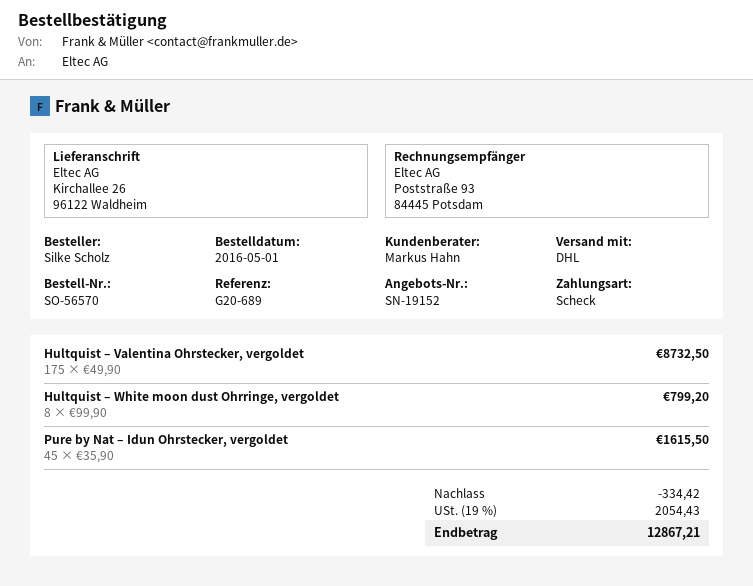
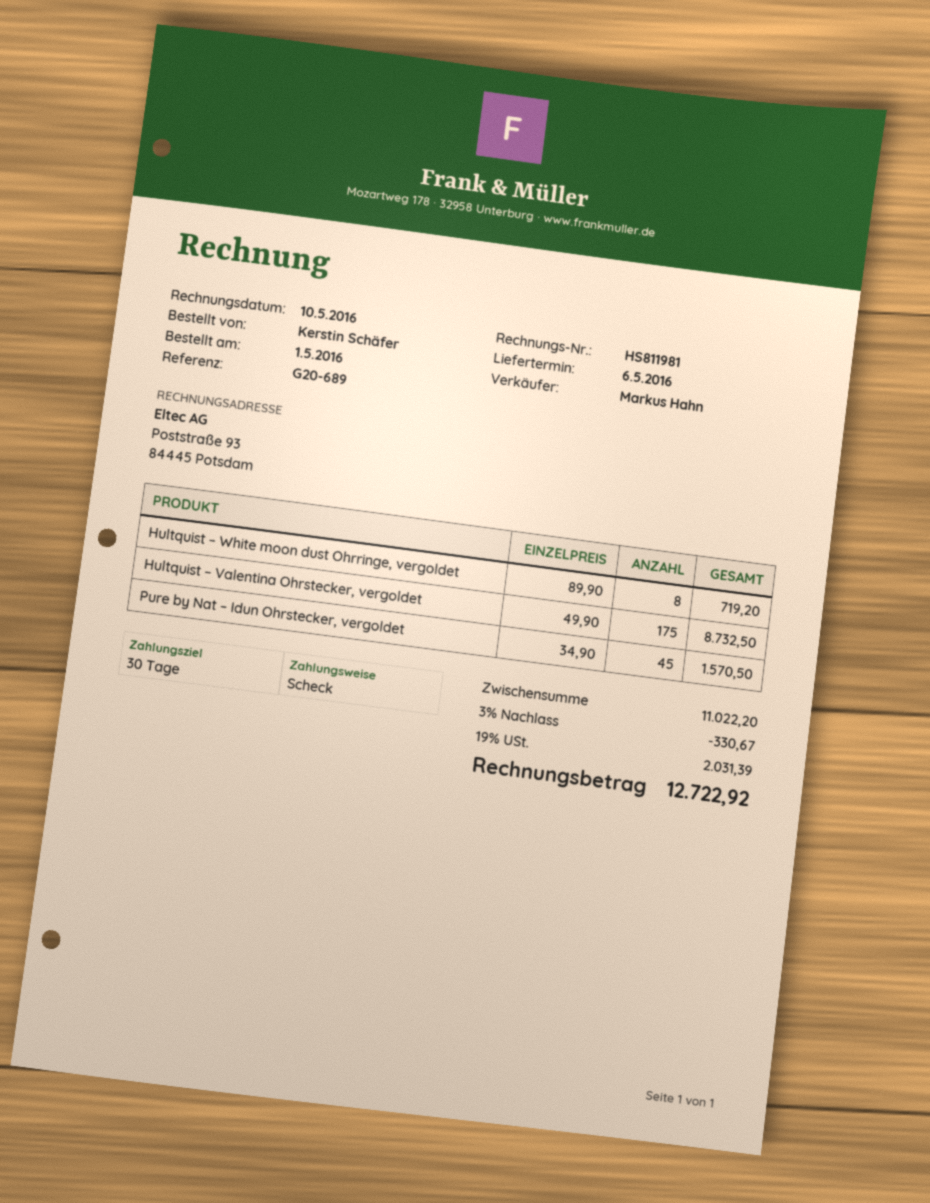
ordered by: Silke Scholz -> Kerstin Schäfer
Hultquist – White moon dust Ohrringe, vergoldet: 8 x 99.90 = 799.20 -> 8 x 89.90 = 719.20
Pure by Nat – Idun Ohrstecker, vergoldet: 45 x 35.90 = 1615.50 -> 45 x 34.90 = 1570.50
discount: 334.42 -> 330.67
tax: 19% = 2054.43 -> 19% = 2031.39
total: 12867.21 -> 12722.92

